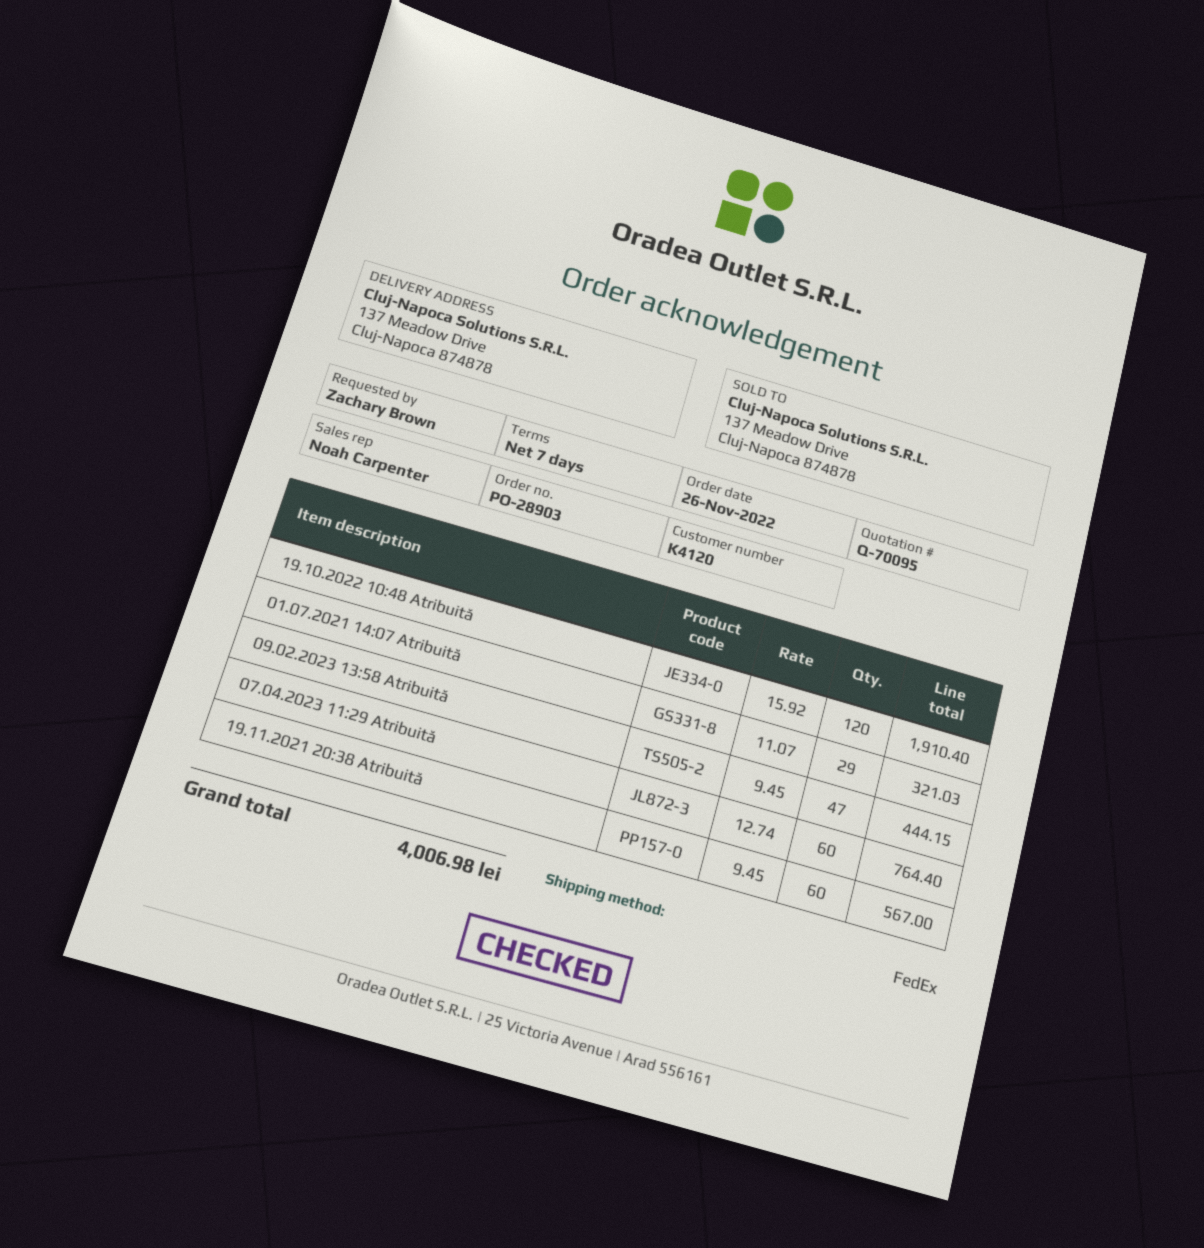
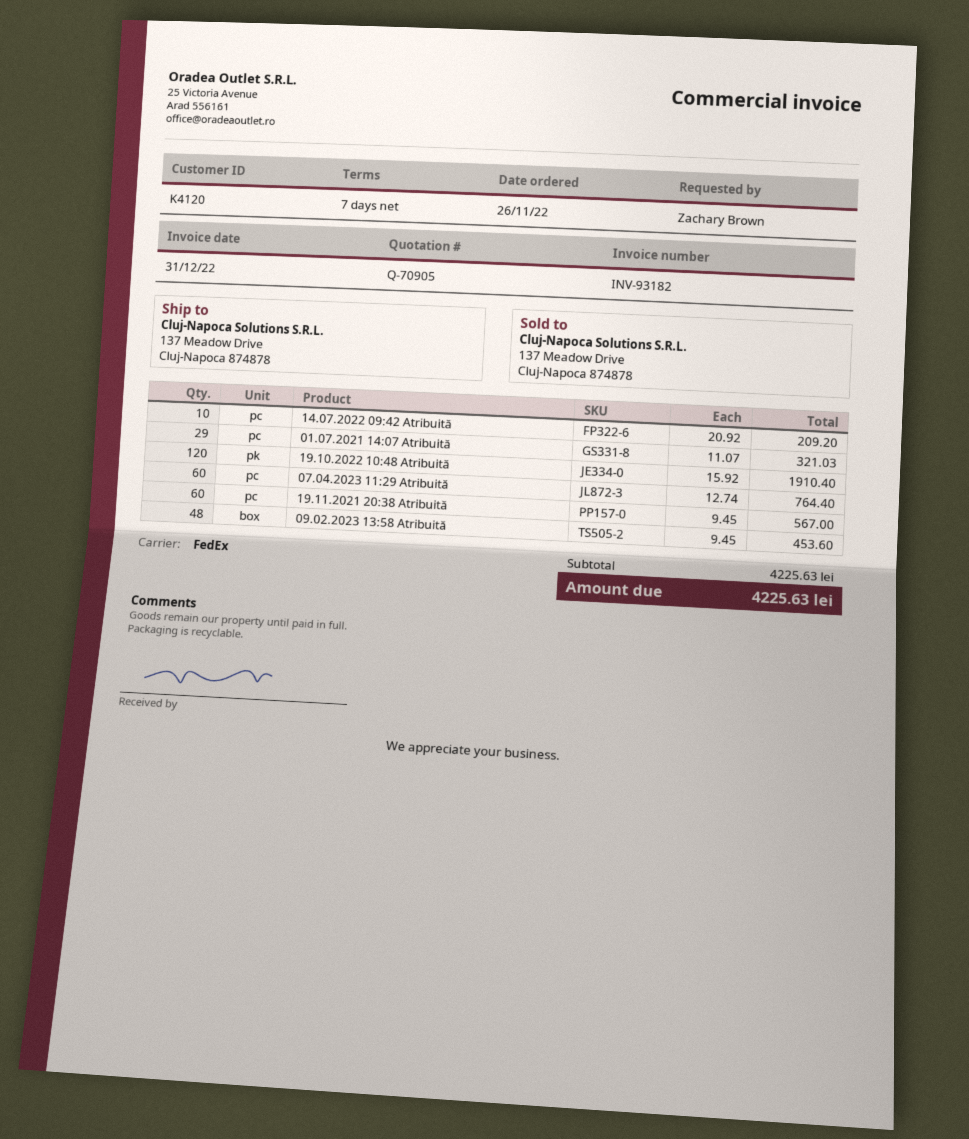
quote number: Q-70095 -> Q-70905
09.02.2023 13:58 Atribuită: 47 x 9.45 = 444.15 -> 48 x 9.45 = 453.60
14.07.2022 09:42 Atribuită: none -> 10 x 20.92 = 209.20
total: 4006.98 -> 4225.63

